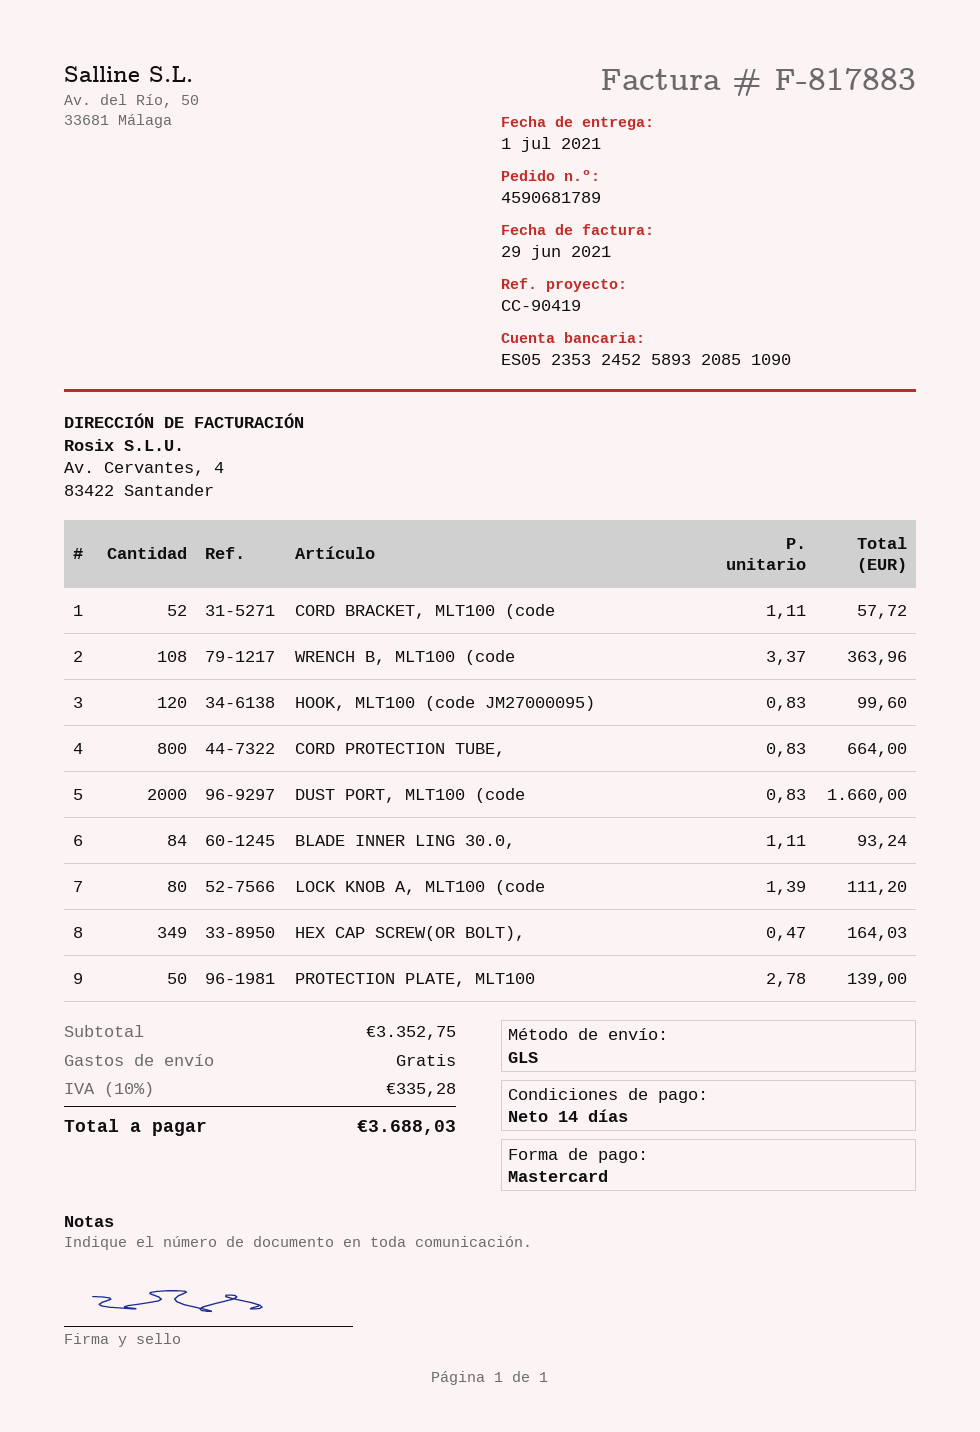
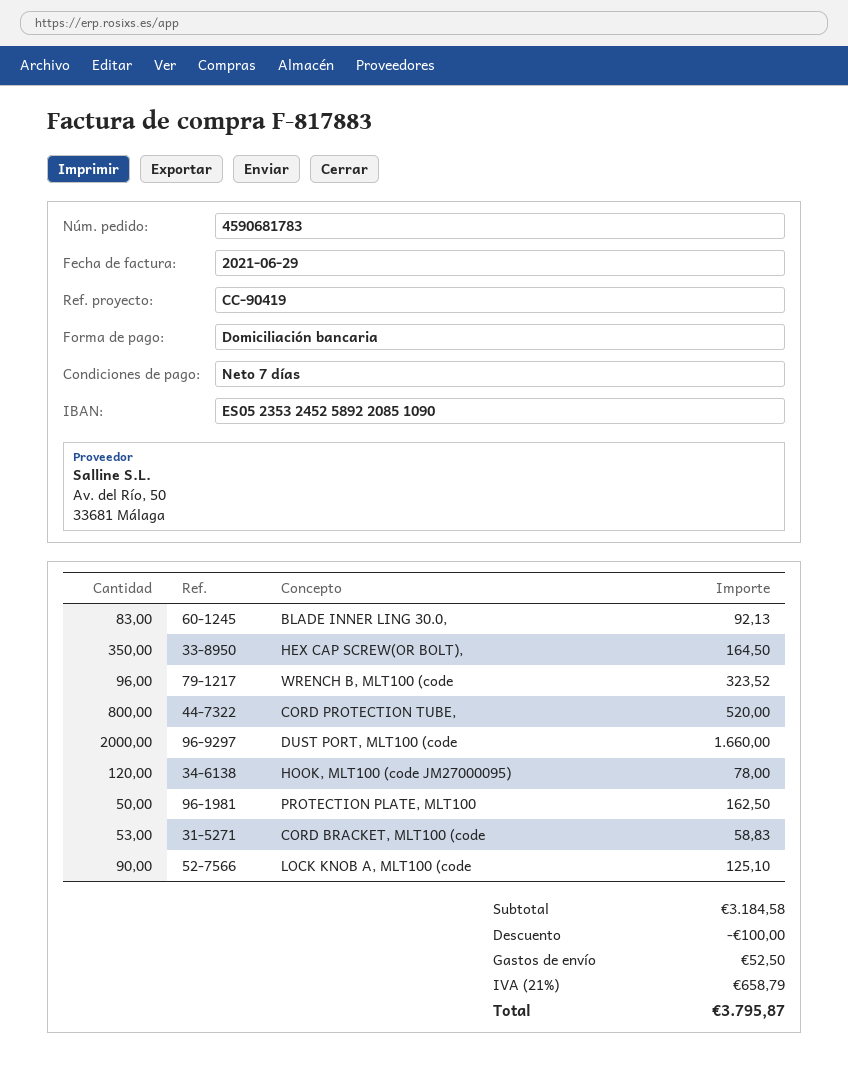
order number: 4590681789 -> 4590681783
payment terms: 14 days -> 7 days
payment method: Mastercard -> direct debit
bank account: ES0523532452589320851090 -> ES0523532452589220851090
CORD BRACKET, MLT100 (code: 52 for 57.72 -> 53 for 58.83
WRENCH B, MLT100 (code: 108 for 363.96 -> 96 for 323.52
HOOK, MLT100 (code JM27000095): 120 for 99.60 -> 120 for 78.00
CORD PROTECTION TUBE,: 800 for 664.00 -> 800 for 520.00
BLADE INNER LING 30.0,: 84 for 93.24 -> 83 for 92.13
LOCK KNOB A, MLT100 (code: 80 for 111.20 -> 90 for 125.10
HEX CAP SCREW(OR BOLT),: 349 for 164.03 -> 350 for 164.50
PROTECTION PLATE, MLT100: 50 for 139.00 -> 50 for 162.50
subtotal: 3352.75 -> 3184.58
discount: none -> 100.00
shipping: 0.00 -> 52.50
tax: 10% = 335.28 -> 21% = 658.79
total: 3688.03 -> 3795.87

